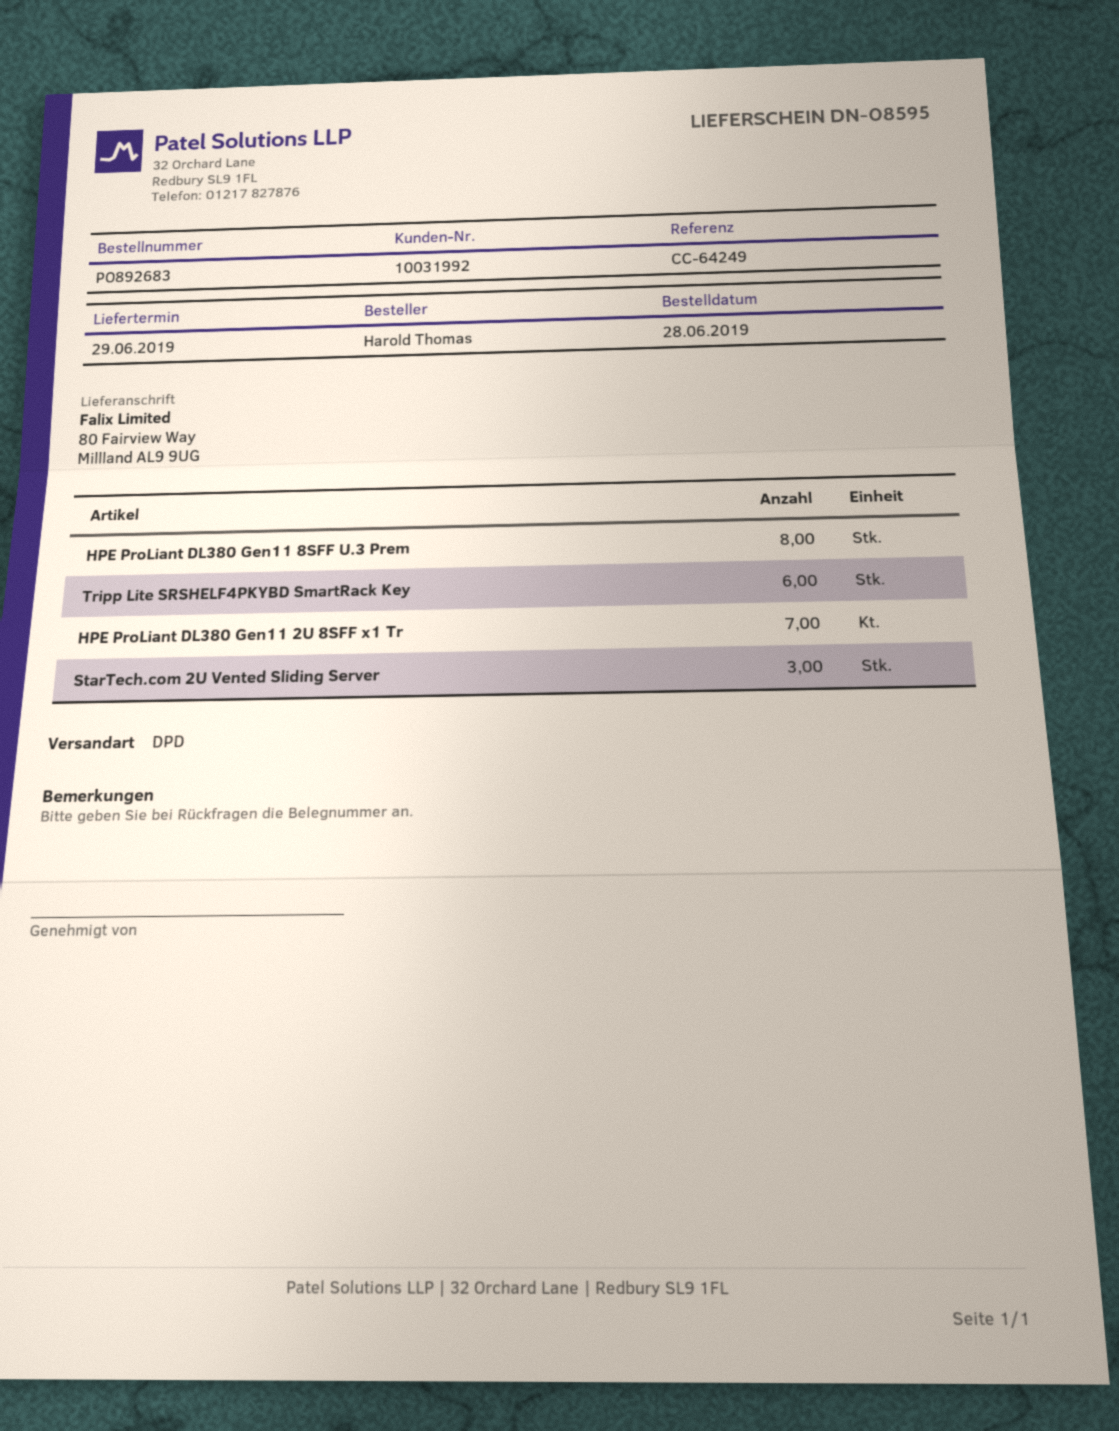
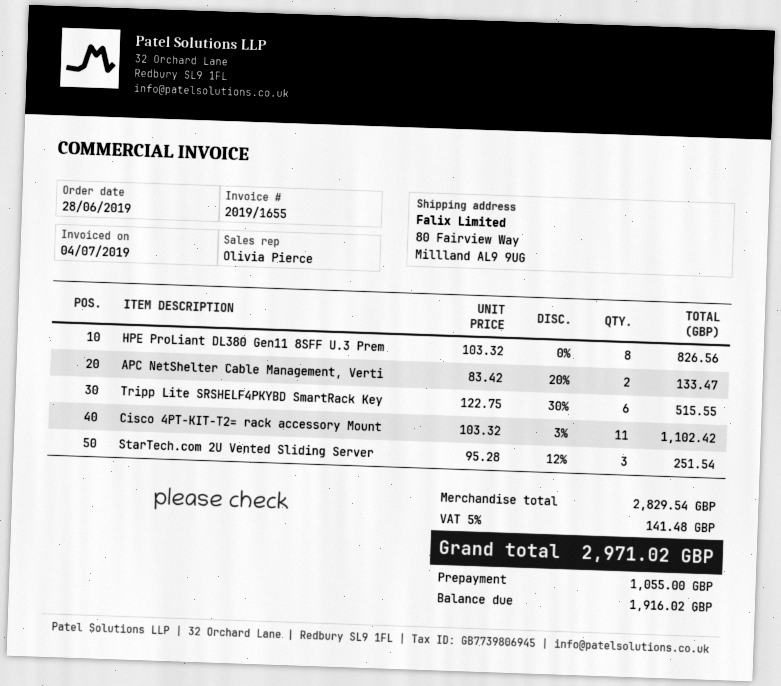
HPE ProLiant DL380 Gen11 2U 8SFF x1 Tr: 7 -> none
APC NetShelter Cable Management, Verti: none -> 2
Cisco 4PT-KIT-T2= rack accessory Mount: none -> 11

